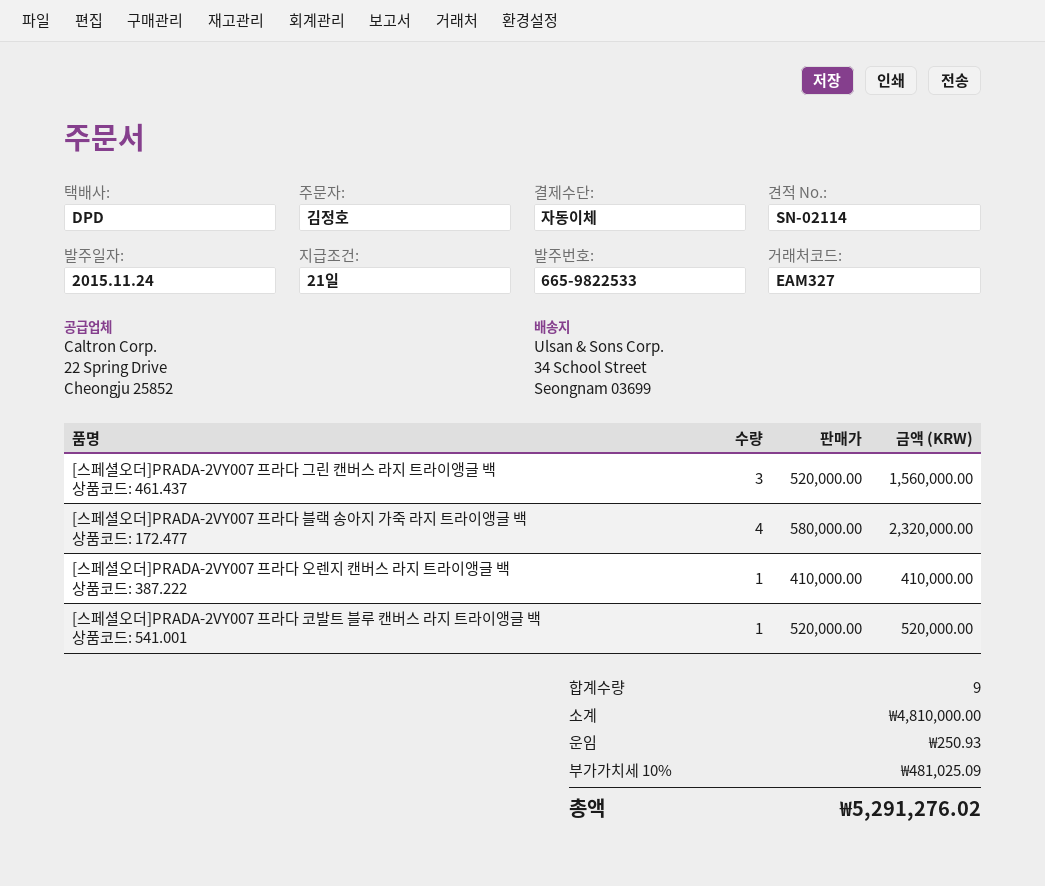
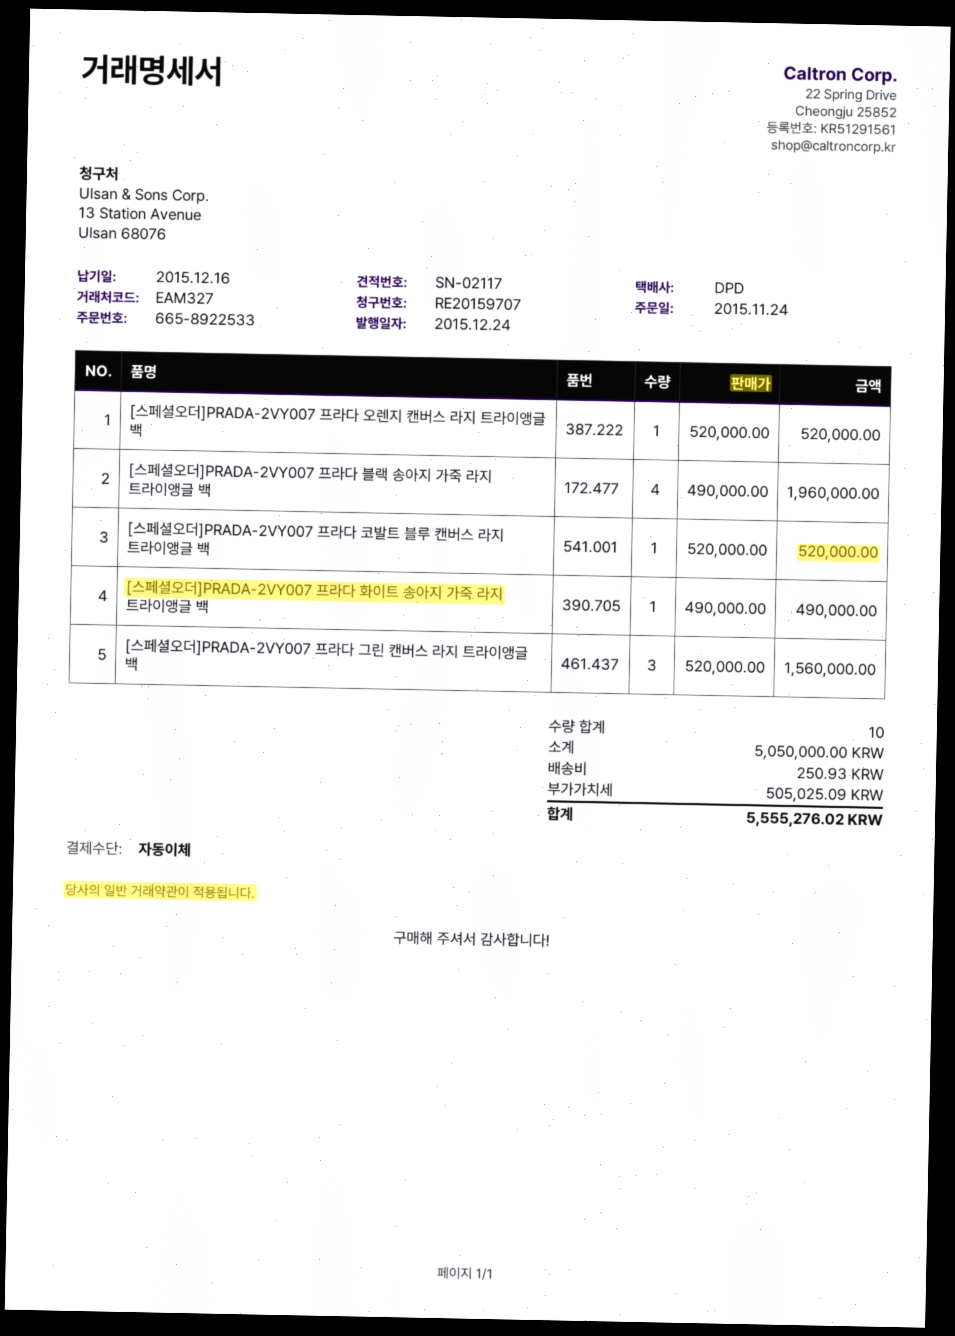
quote number: SN-02114 -> SN-02117
order number: 665-9822533 -> 665-8922533
[스페셜오더]PRADA-2VY007 프라다 블랙 송아지 가죽 라지 트라이앵글 백: 4 x 580000.00 = 2320000.00 -> 4 x 490000.00 = 1960000.00
[스페셜오더]PRADA-2VY007 프라다 오렌지 캔버스 라지 트라이앵글 백: 1 x 410000.00 = 410000.00 -> 1 x 520000.00 = 520000.00
[스페셜오더]PRADA-2VY007 프라다 화이트 송아지 가죽 라지 트라이앵글 백: none -> 1 x 490000.00 = 490000.00
total quantity: 9 -> 10
subtotal: 4810000.00 -> 5050000.00
tax: 481025.09 -> 505025.09
total: 5291276.02 -> 5555276.02

